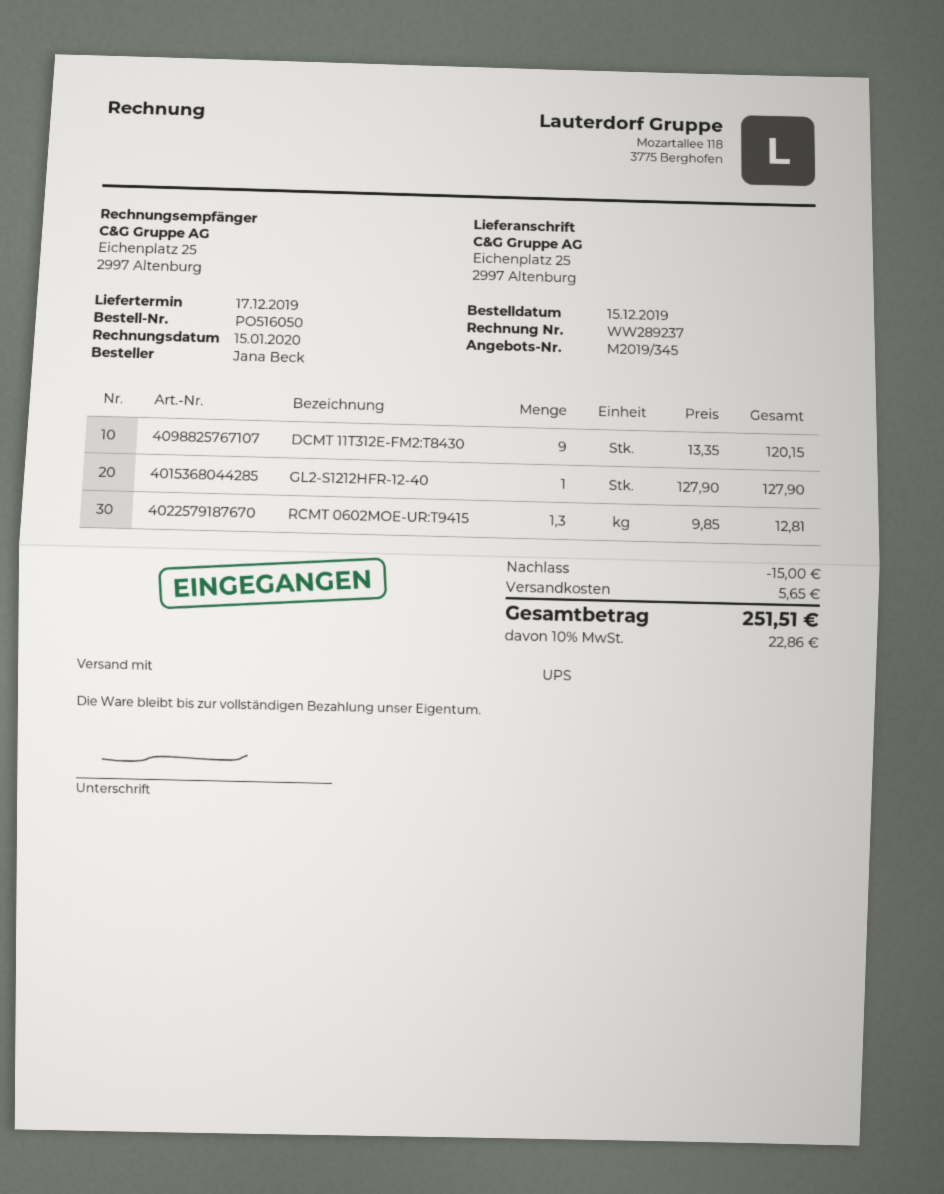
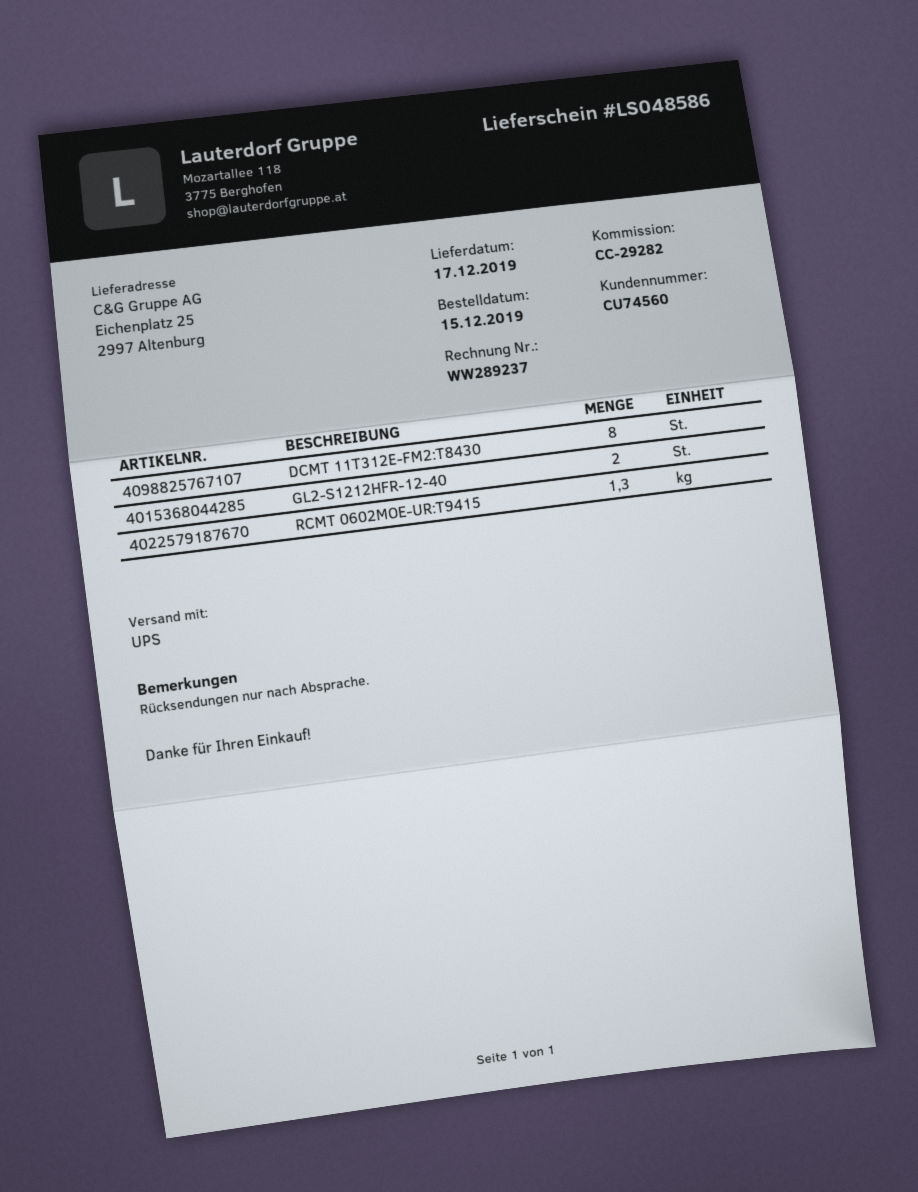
DCMT 11T312E-FM2:T8430: 9 -> 8
GL2-S1212HFR-12-40: 1 -> 2

